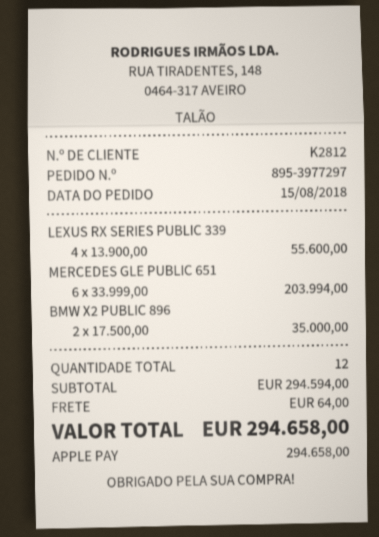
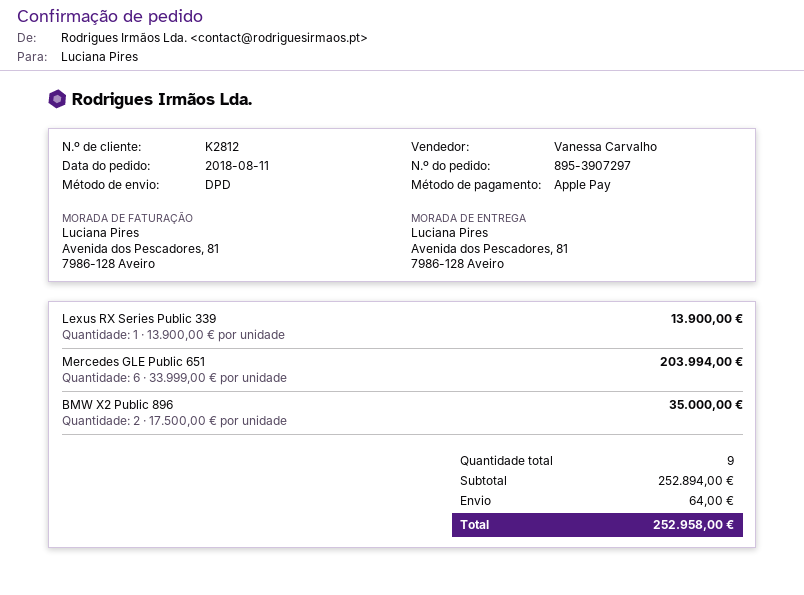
order number: 895-3977297 -> 895-3907297
order date: 2018-08-15 -> 2018-08-11
LEXUS RX SERIES PUBLIC 339: 4 x 13900.00 = 55600.00 -> 1 x 13900.00 = 13900.00
total quantity: 12 -> 9
subtotal: 294594.00 -> 252894.00
total: 294658.00 -> 252958.00

